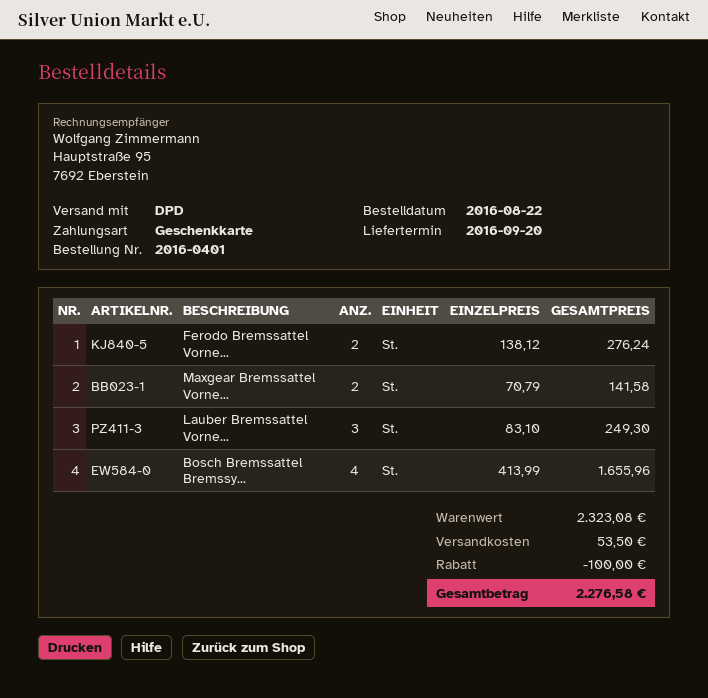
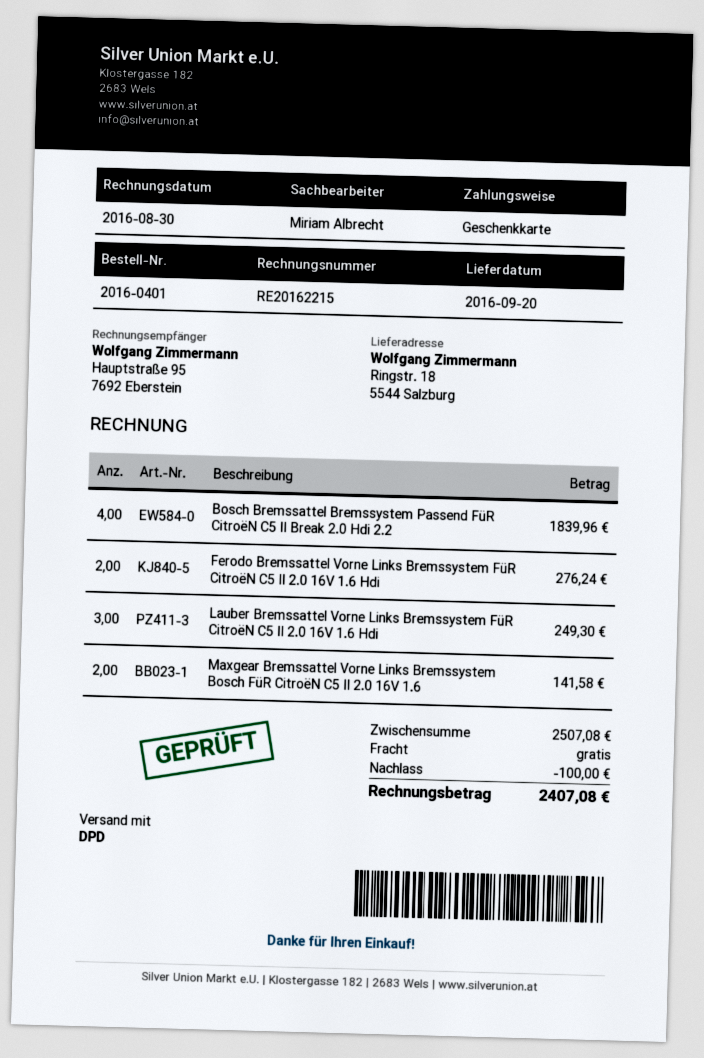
Bosch Bremssattel Bremssy...: 4 for 1655.96 -> 4 for 1839.96
subtotal: 2323.08 -> 2507.08
shipping: 53.50 -> 0.00
total: 2276.58 -> 2407.08

